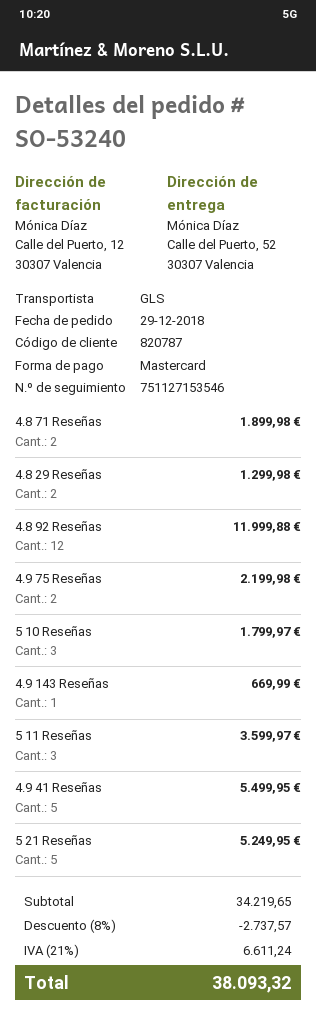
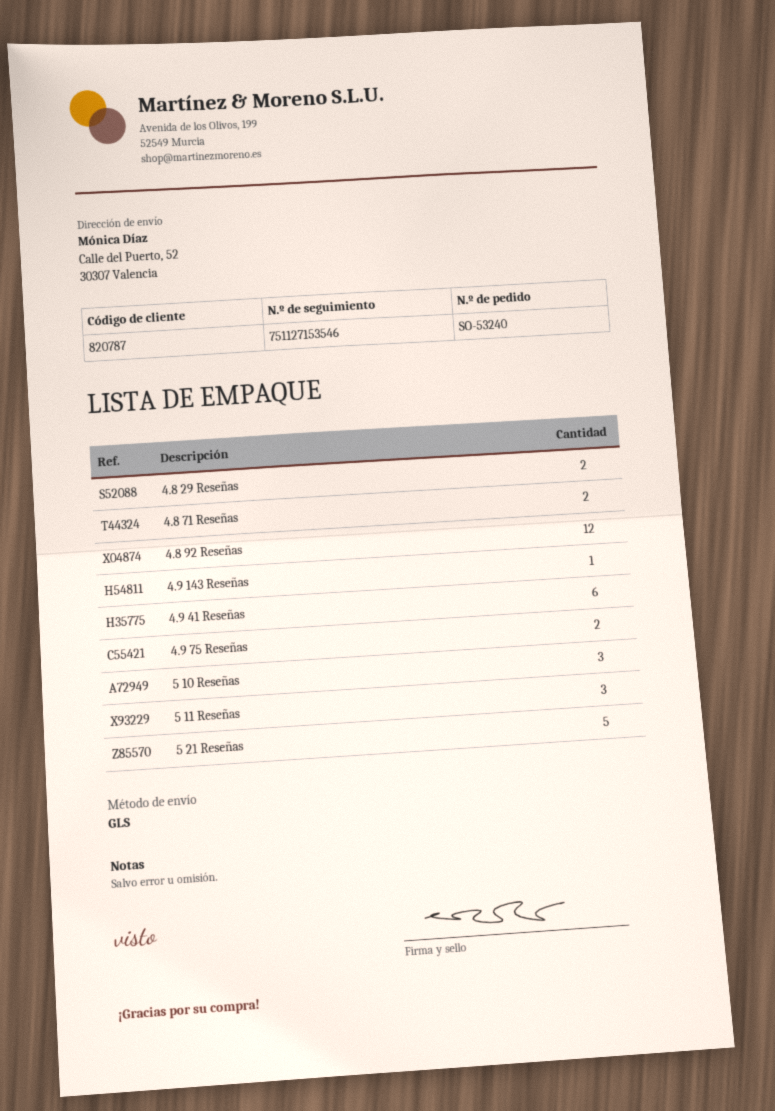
4.9 41 Reseñas: 5 -> 6

